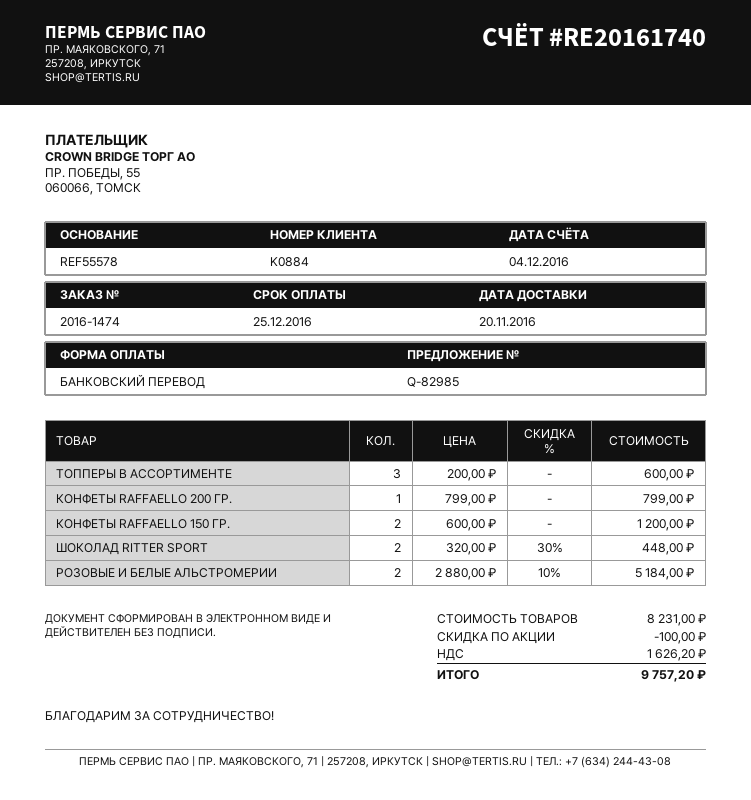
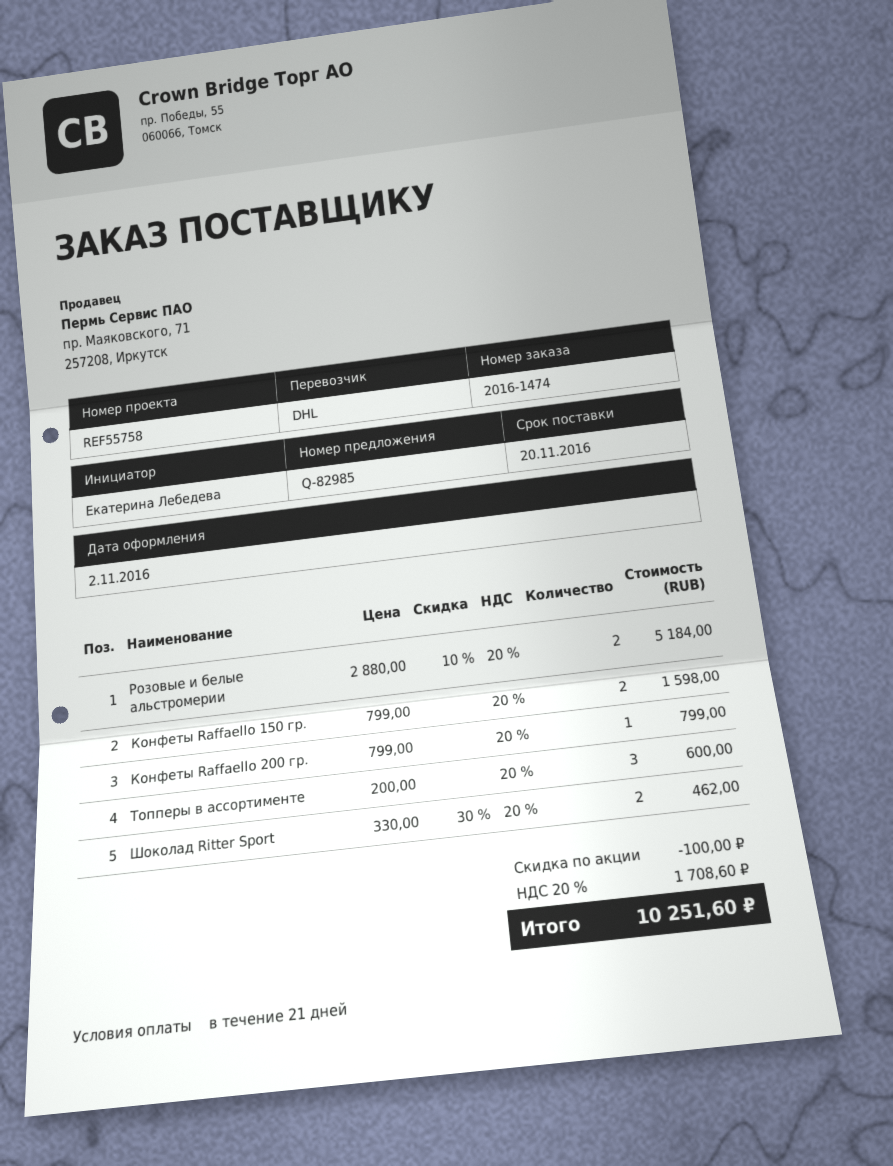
reference: REF55578 -> REF55758
КОНФЕТЫ RAFFAELLO 150 ГР.: 2 x 600.00 = 1200.00 -> 2 x 799.00 = 1598.00
ШОКОЛАД RITTER SPORT: 2 x 320.00 - 30% = 448.00 -> 2 x 330.00 - 30% = 462.00
tax: 1626.20 -> 1708.60
total: 9757.20 -> 10251.60

